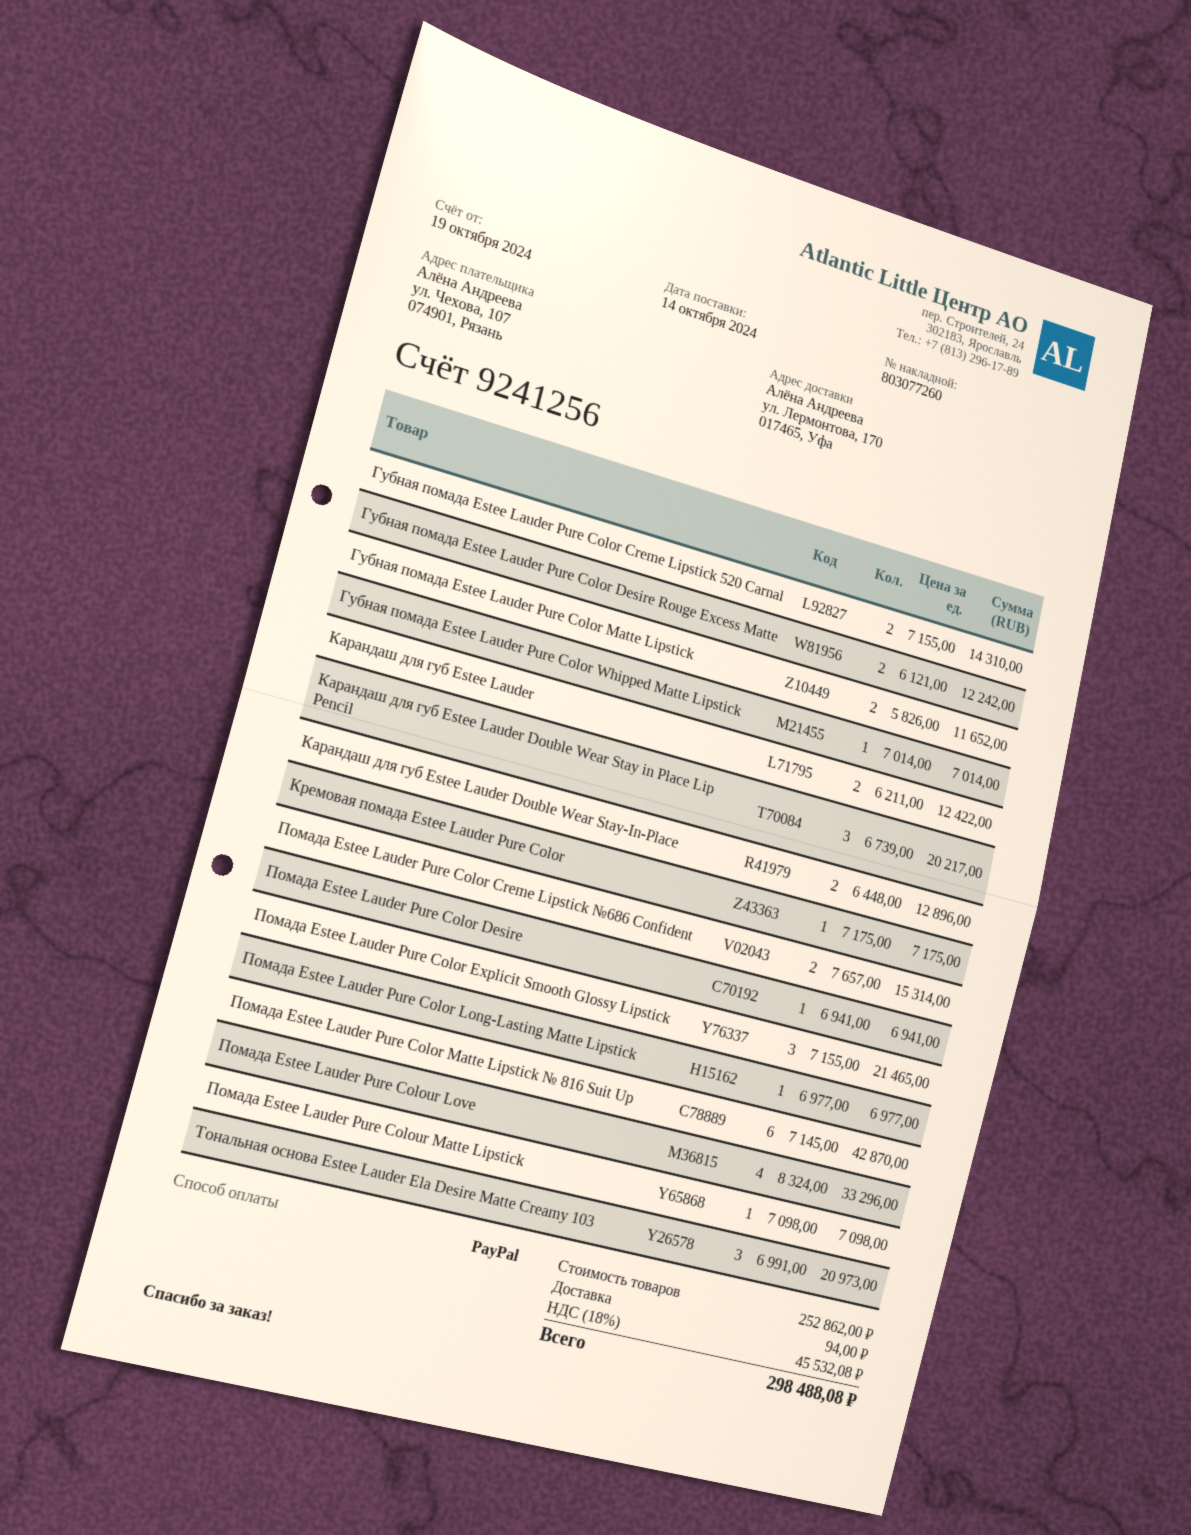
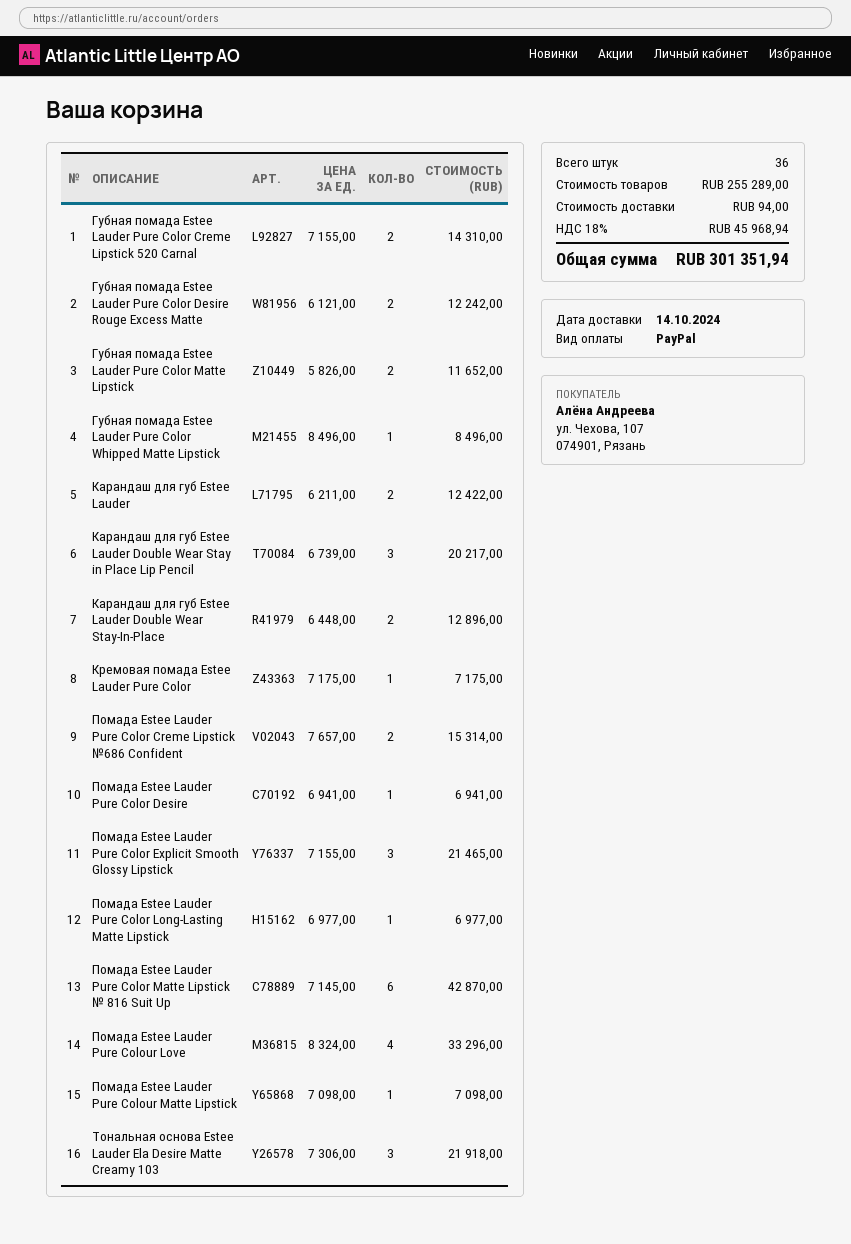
Губная помада Estee Lauder Pure Color Whipped Matte Lipstick: 1 x 7014.00 = 7014.00 -> 1 x 8496.00 = 8496.00
Тональная основа Estee Lauder Ela Desire Matte Creamy 103: 3 x 6991.00 = 20973.00 -> 3 x 7306.00 = 21918.00
subtotal: 252862.00 -> 255289.00
tax: 18% = 45532.08 -> 18% = 45968.94
total: 298488.08 -> 301351.94

